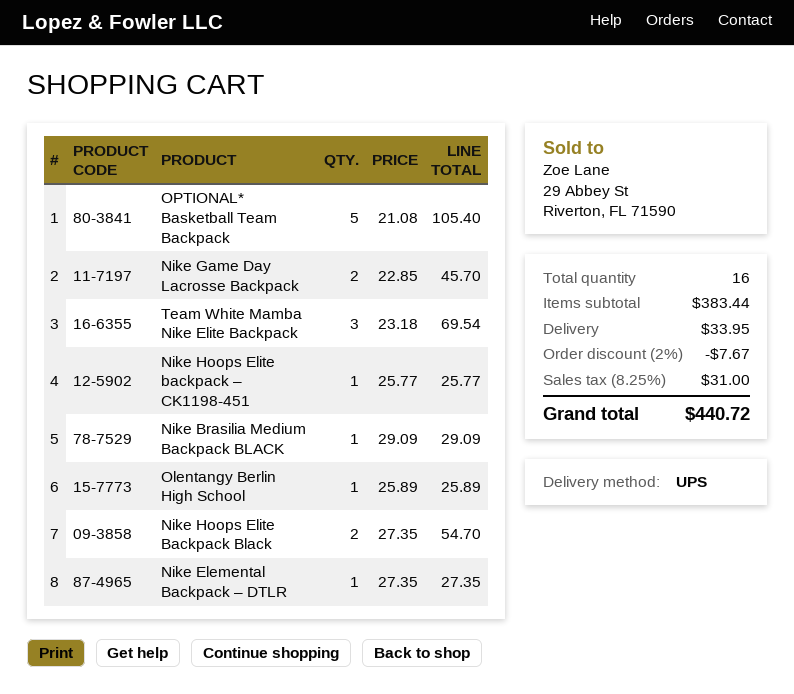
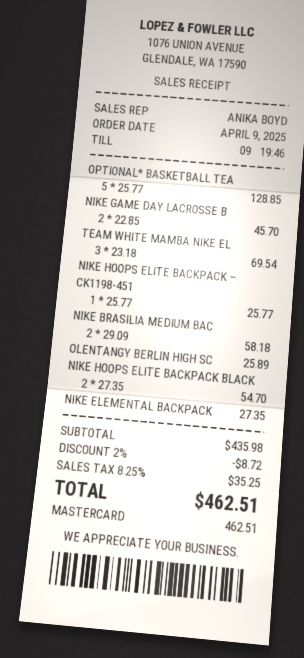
OPTIONAL* Basketball Team Backpack: 5 x 21.08 = 105.40 -> 5 x 25.77 = 128.85
Nike Brasilia Medium Backpack BLACK: 1 x 29.09 = 29.09 -> 2 x 29.09 = 58.18
subtotal: 383.44 -> 435.98
discount: 2% = 7.67 -> 2% = 8.72
shipping: 33.95 -> none
tax: 8.25% = 31.00 -> 8.25% = 35.25
total: 440.72 -> 462.51

